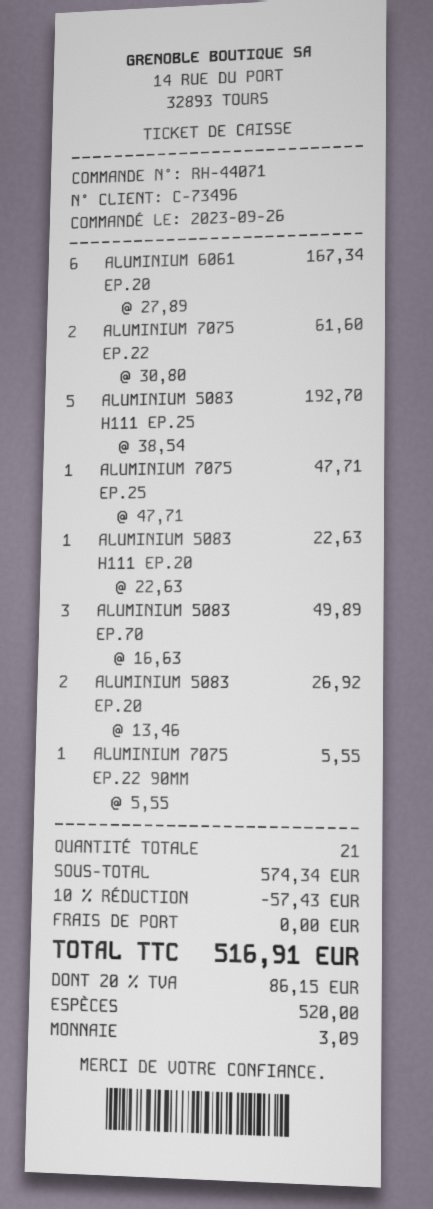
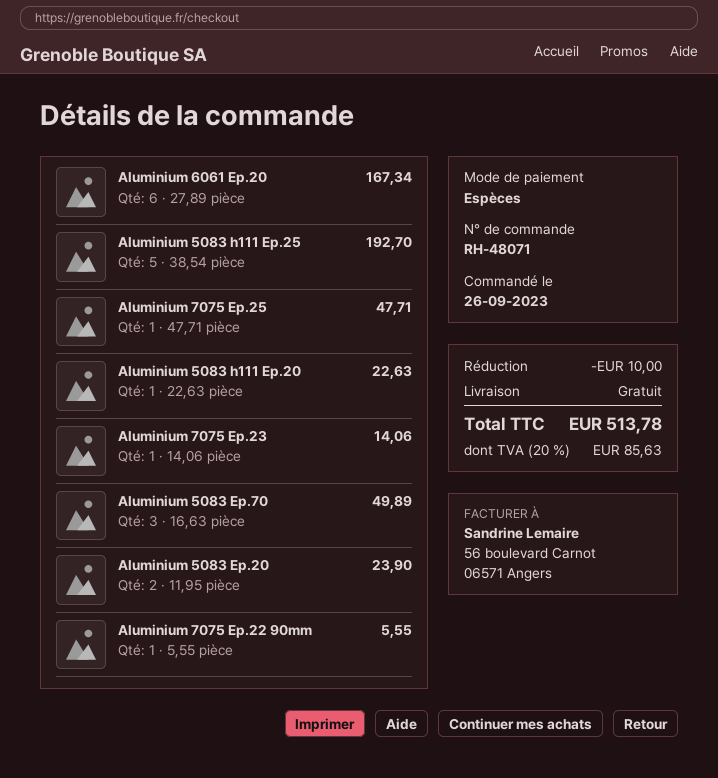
order number: RH-44071 -> RH-48071
ALUMINIUM 7075 EP.22: 2 x 30.80 = 61.60 -> none
ALUMINIUM 5083 EP.20: 2 x 13.46 = 26.92 -> 2 x 11.95 = 23.90
Aluminium 7075 Ep.23: none -> 1 x 14.06 = 14.06
discount: 57.43 -> 10.00
tax: 20% = 86.15 -> 20% = 85.63
total: 516.91 -> 513.78

